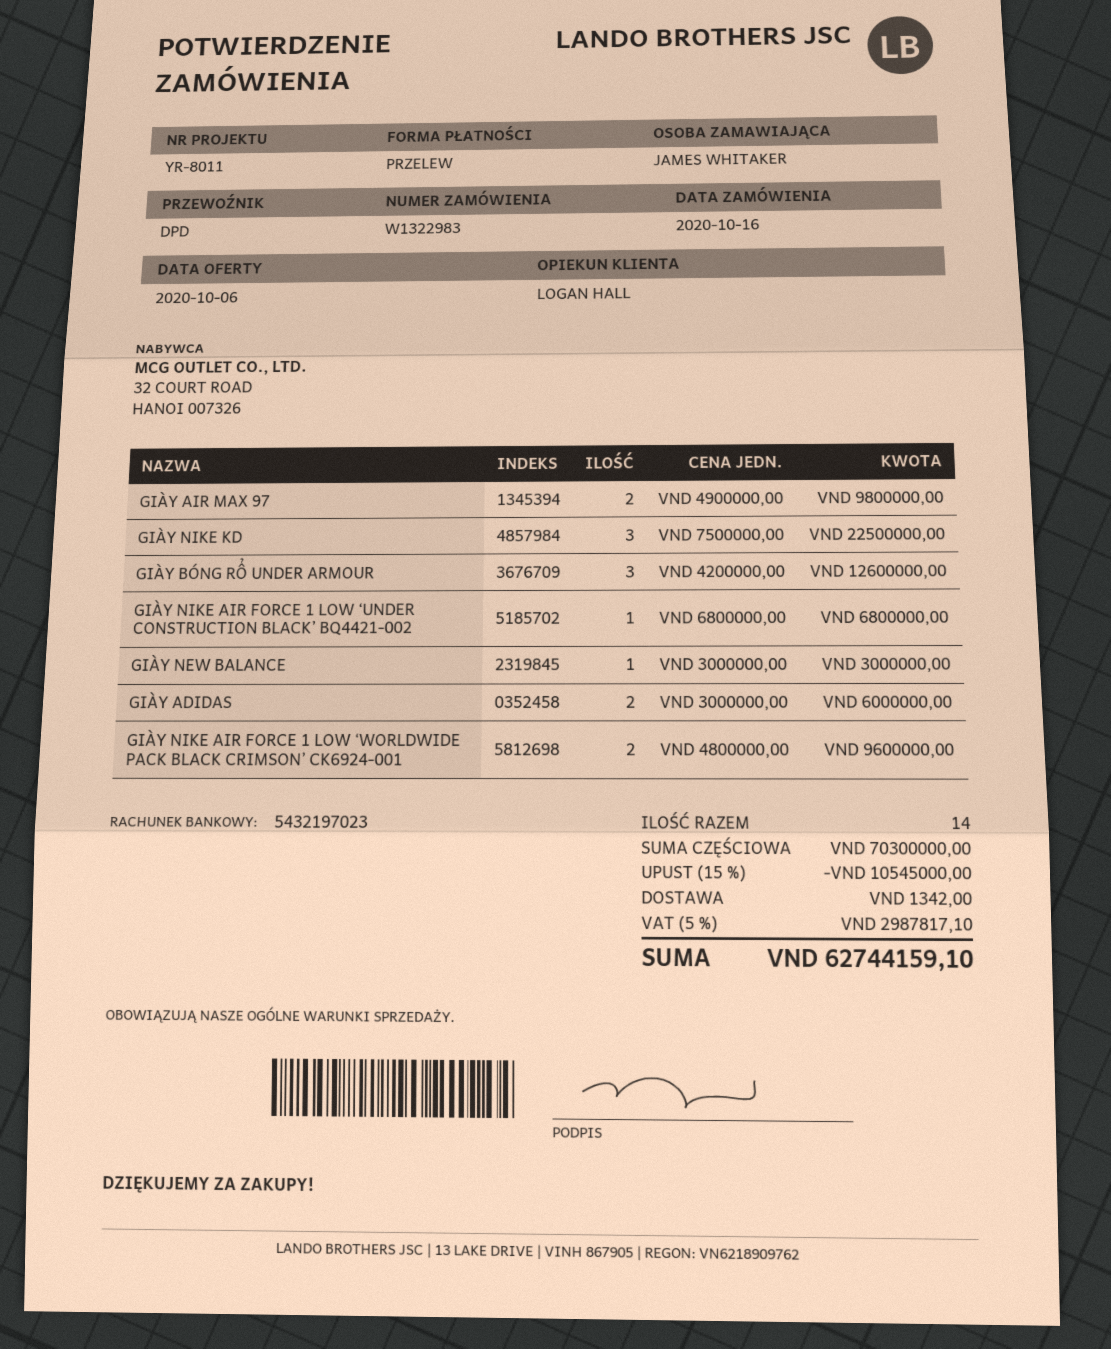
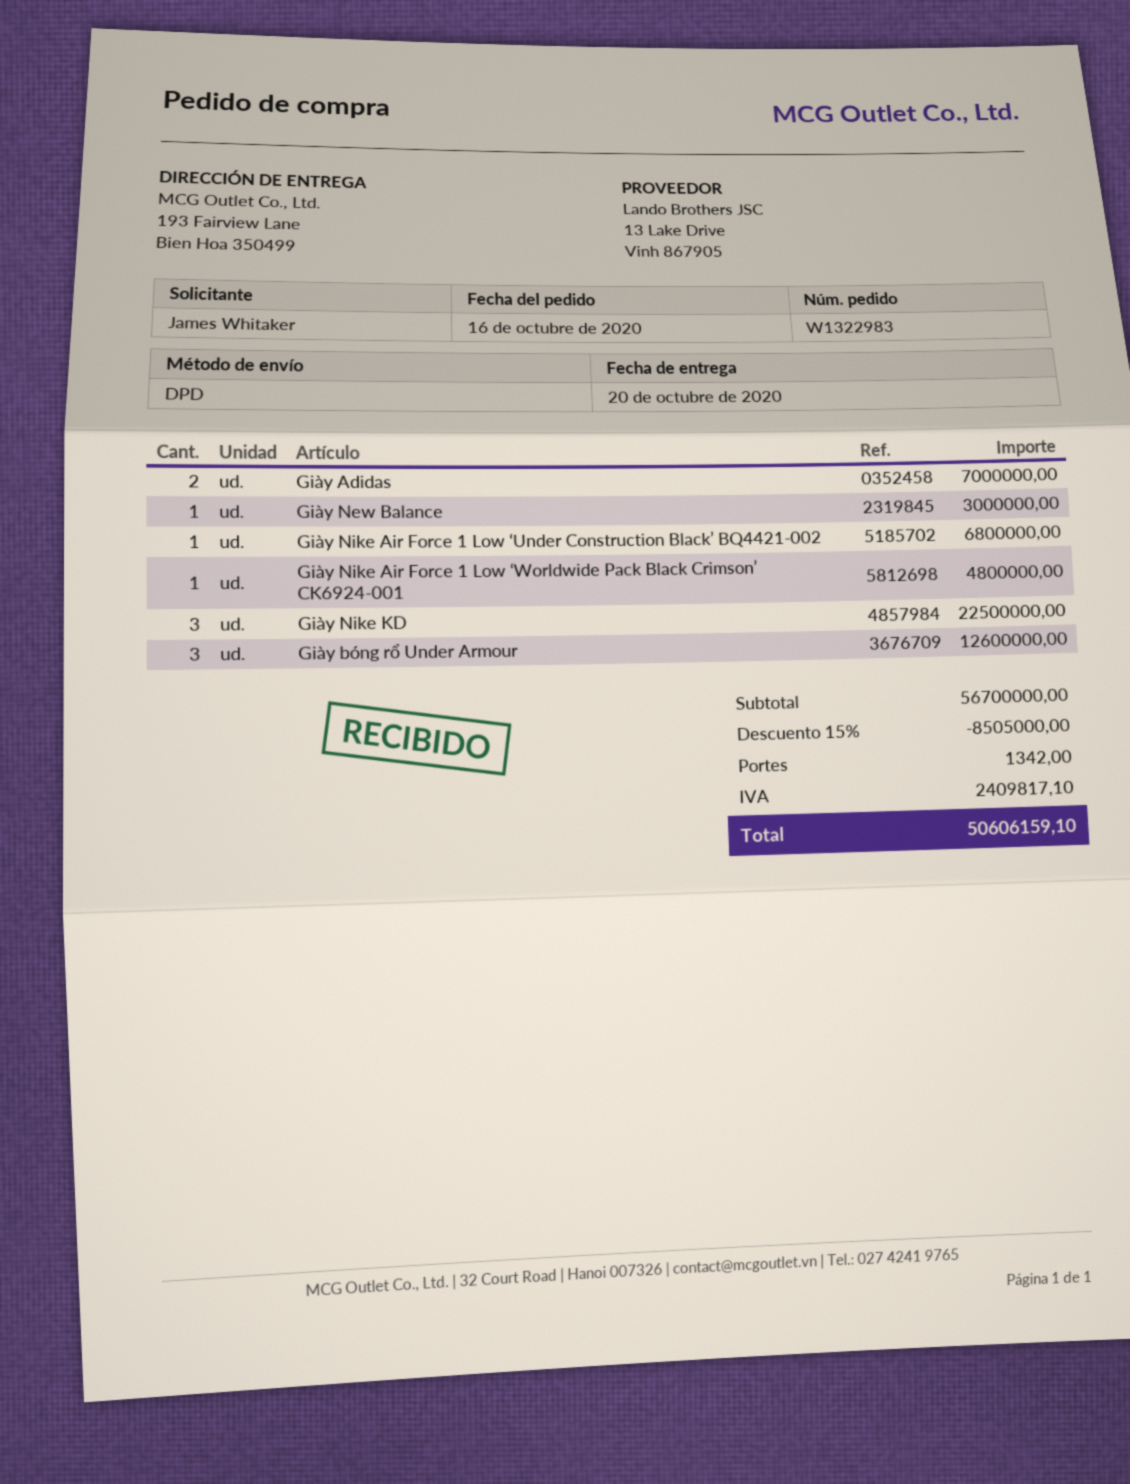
GIÀY AIR MAX 97: 2 for 9800000.00 -> none
GIÀY ADIDAS: 2 for 6000000.00 -> 2 for 7000000.00
GIÀY NIKE AIR FORCE 1 LOW ‘WORLDWIDE PACK BLACK CRIMSON’ CK6924-001: 2 for 9600000.00 -> 1 for 4800000.00
subtotal: 70300000.00 -> 56700000.00
discount: 15% = 10545000.00 -> 15% = 8505000.00
tax: 2987817.10 -> 2409817.10
total: 62744159.10 -> 50606159.10

